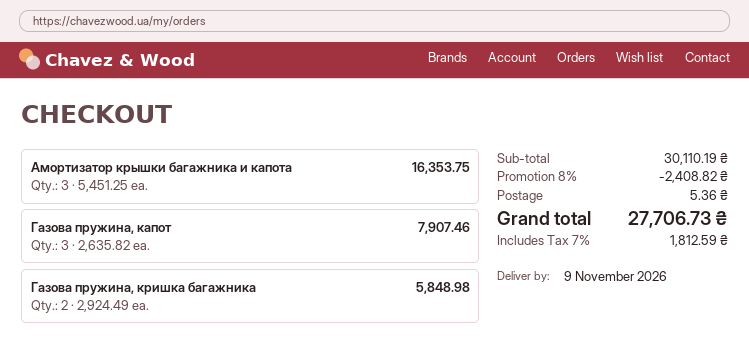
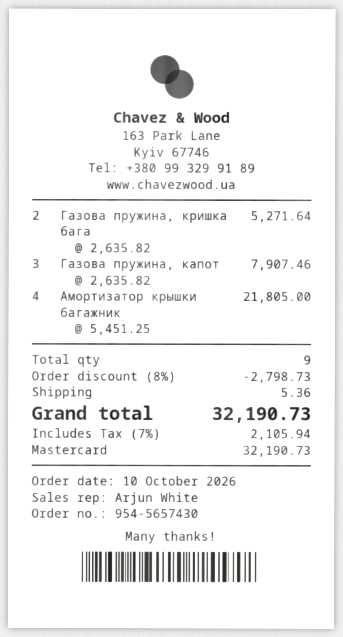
Амортизатор крышки багажника и капота: 3 x 5451.25 = 16353.75 -> 4 x 5451.25 = 21805.00
Газова пружина, кришка багажника: 2 x 2924.49 = 5848.98 -> 2 x 2635.82 = 5271.64
discount: 8% = 2408.82 -> 8% = 2798.73
tax: 7% = 1812.59 -> 7% = 2105.94
total: 27706.73 -> 32190.73

